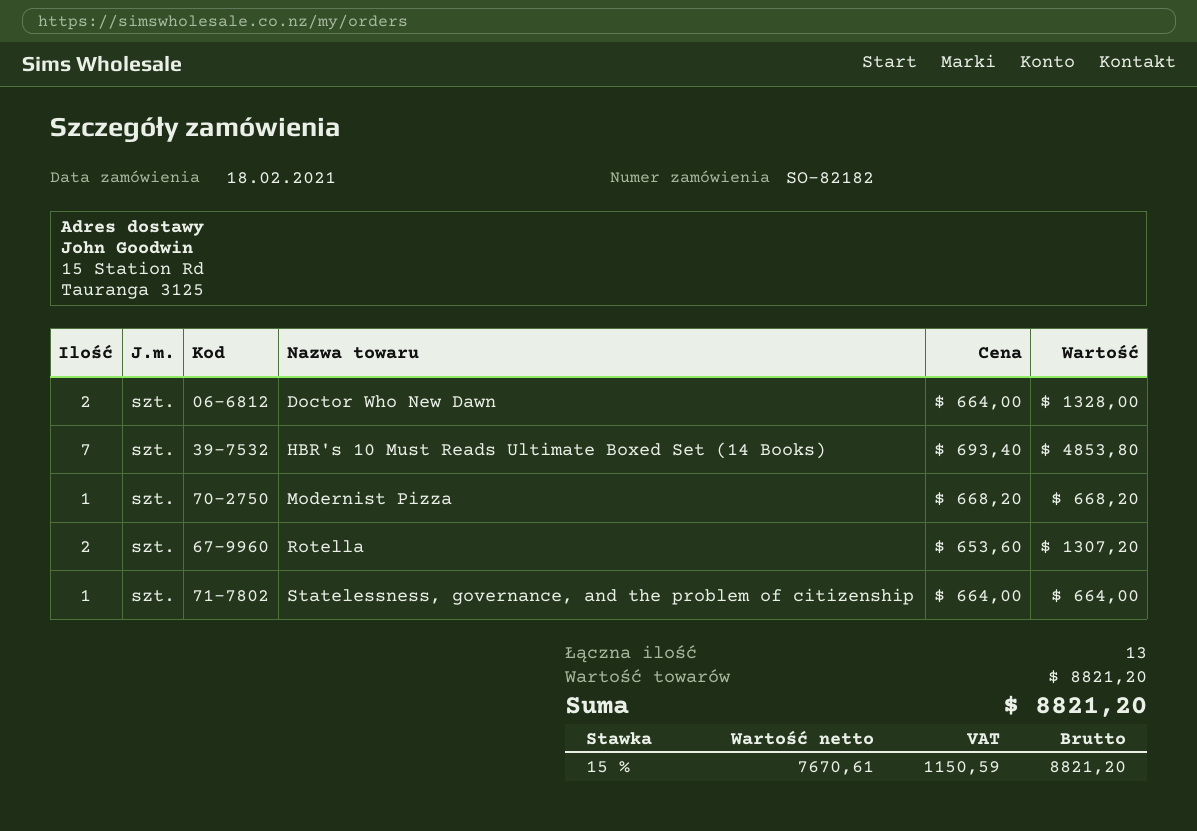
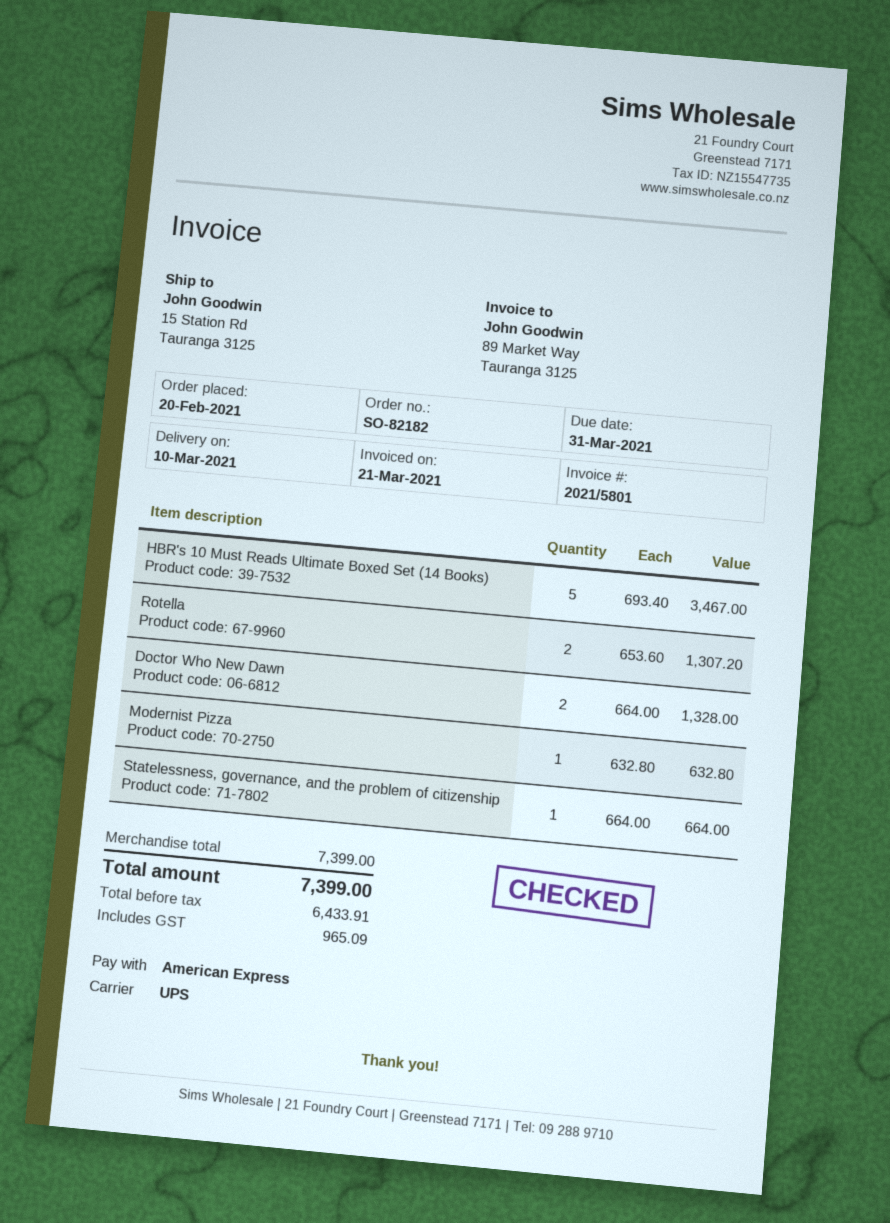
order date: 2021-02-18 -> 2021-02-20
HBR's 10 Must Reads Ultimate Boxed Set (14 Books): 7 x 693.40 = 4853.80 -> 5 x 693.40 = 3467.00
Modernist Pizza: 1 x 668.20 = 668.20 -> 1 x 632.80 = 632.80
subtotal: 8821.20 -> 7399.00
net: 7670.61 -> 6433.91
tax: 1150.59 -> 965.09
total: 8821.20 -> 7399.00

